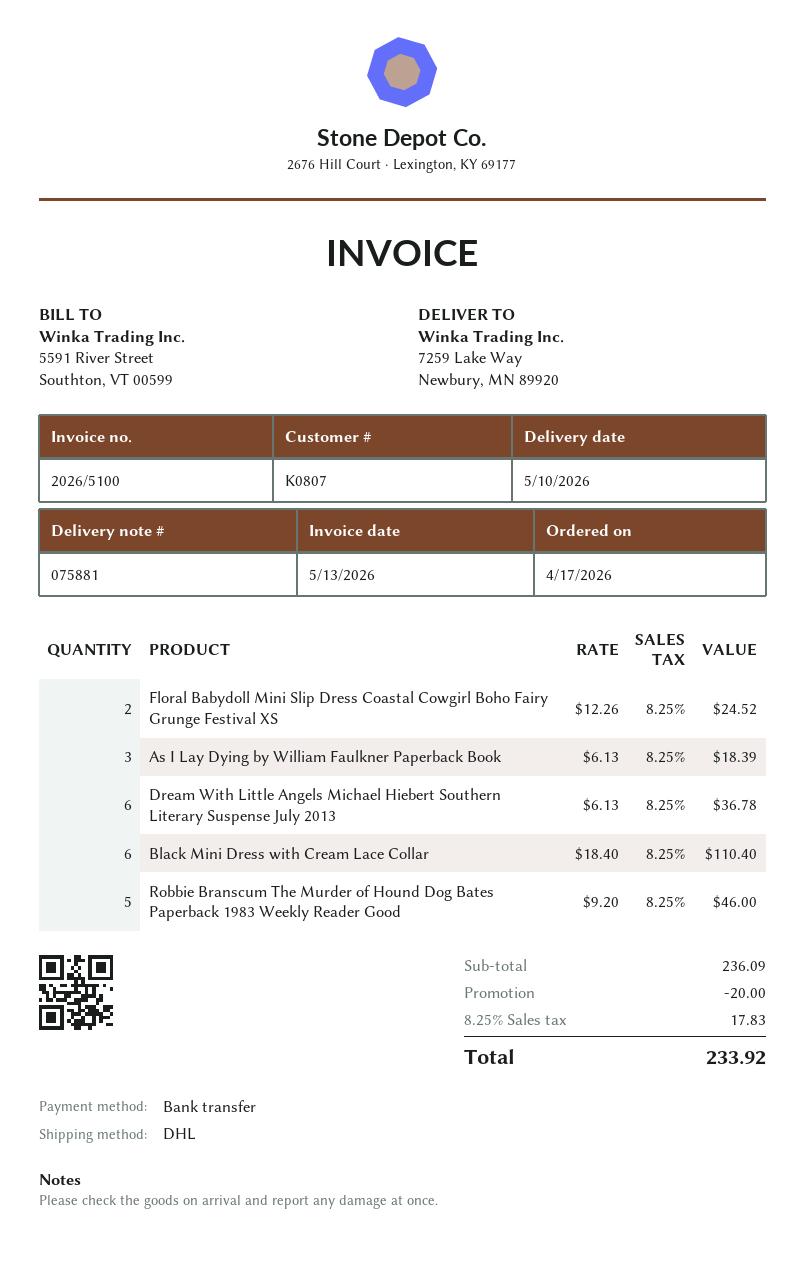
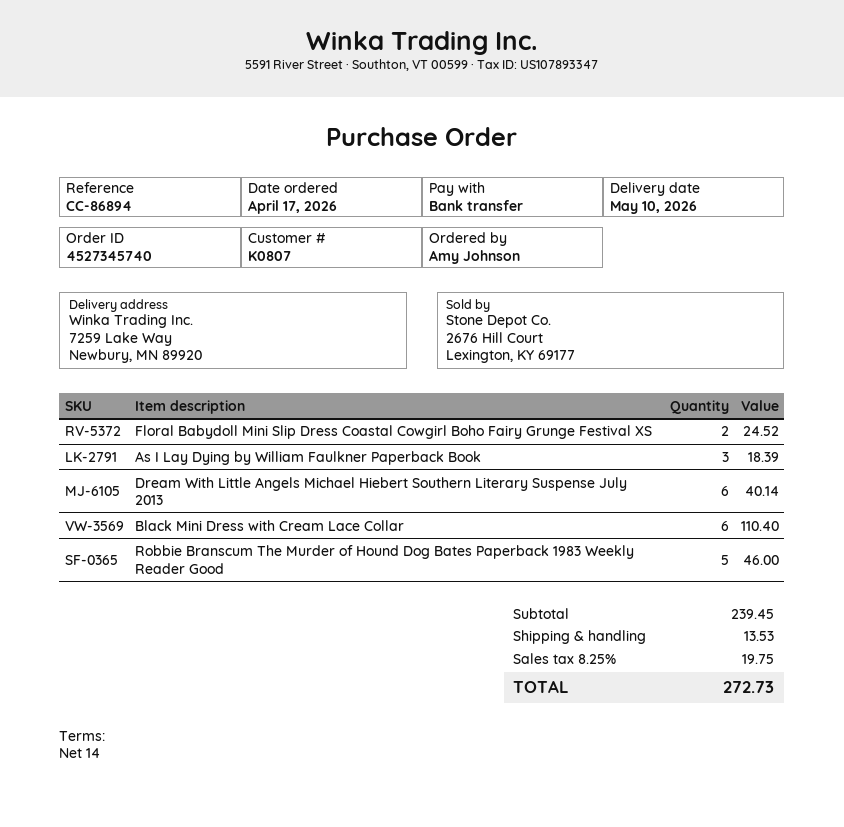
Dream With Little Angels Michael Hiebert Southern Literary Suspense July 2013: 6 for 36.78 -> 6 for 40.14
subtotal: 236.09 -> 239.45
discount: 20.00 -> none
shipping: none -> 13.53
tax: 8.25% = 17.83 -> 8.25% = 19.75
total: 233.92 -> 272.73

